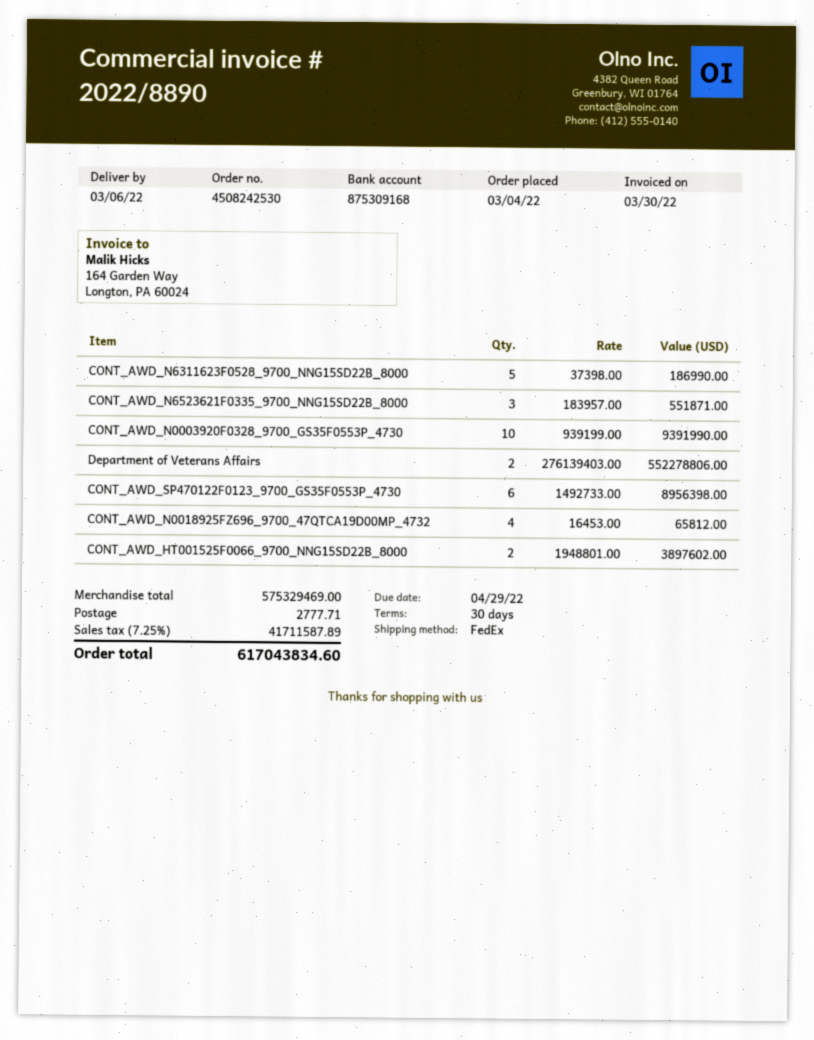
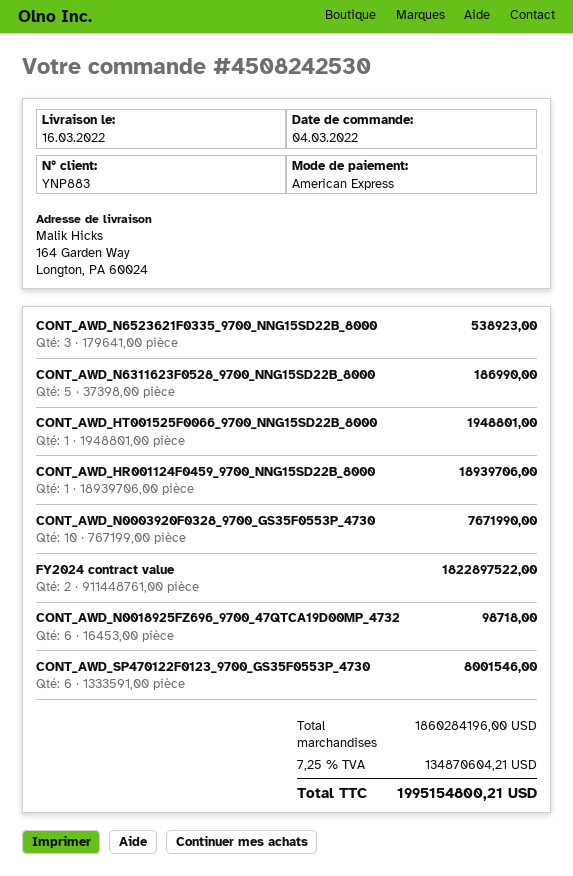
delivery date: 2022-03-06 -> 2022-03-16
CONT_AWD_N6523621F0335_9700_NNG15SD22B_8000: 3 x 183957.00 = 551871.00 -> 3 x 179641.00 = 538923.00
CONT_AWD_N0003920F0328_9700_GS35F0553P_4730: 10 x 939199.00 = 9391990.00 -> 10 x 767199.00 = 7671990.00
Department of Veterans Affairs: 2 x 276139403.00 = 552278806.00 -> none
CONT_AWD_SP470122F0123_9700_GS35F0553P_4730: 6 x 1492733.00 = 8956398.00 -> 6 x 1333591.00 = 8001546.00
CONT_AWD_N0018925FZ696_9700_47QTCA19D00MP_4732: 4 x 16453.00 = 65812.00 -> 6 x 16453.00 = 98718.00
CONT_AWD_HT001525F0066_9700_NNG15SD22B_8000: 2 x 1948801.00 = 3897602.00 -> 1 x 1948801.00 = 1948801.00
CONT_AWD_HR001124F0459_9700_NNG15SD22B_8000: none -> 1 x 18939706.00 = 18939706.00
FY2024 contract value: none -> 2 x 911448761.00 = 1822897522.00
subtotal: 575329469.00 -> 1860284196.00
shipping: 2777.71 -> none
tax: 7.25% = 41711587.89 -> 7.25% = 134870604.21
total: 617043834.60 -> 1995154800.21

